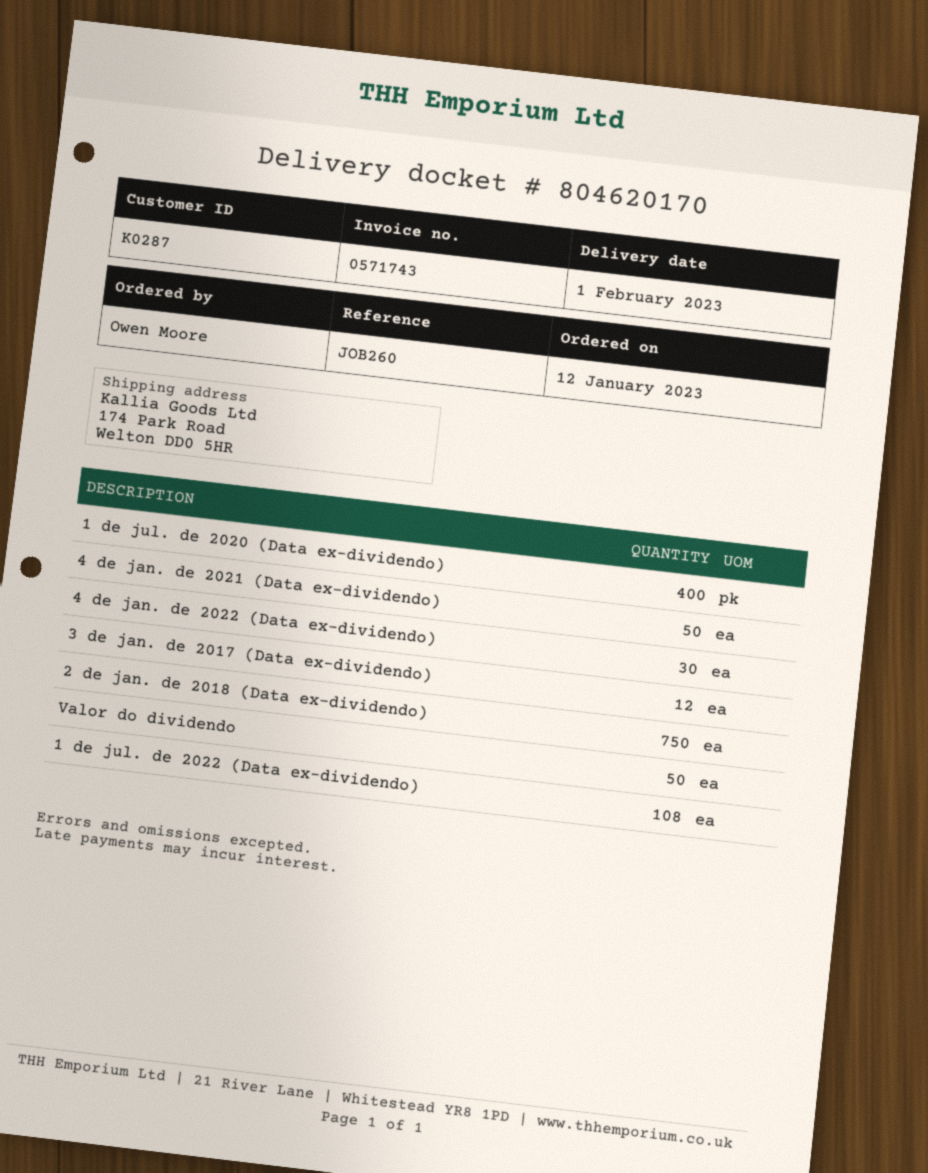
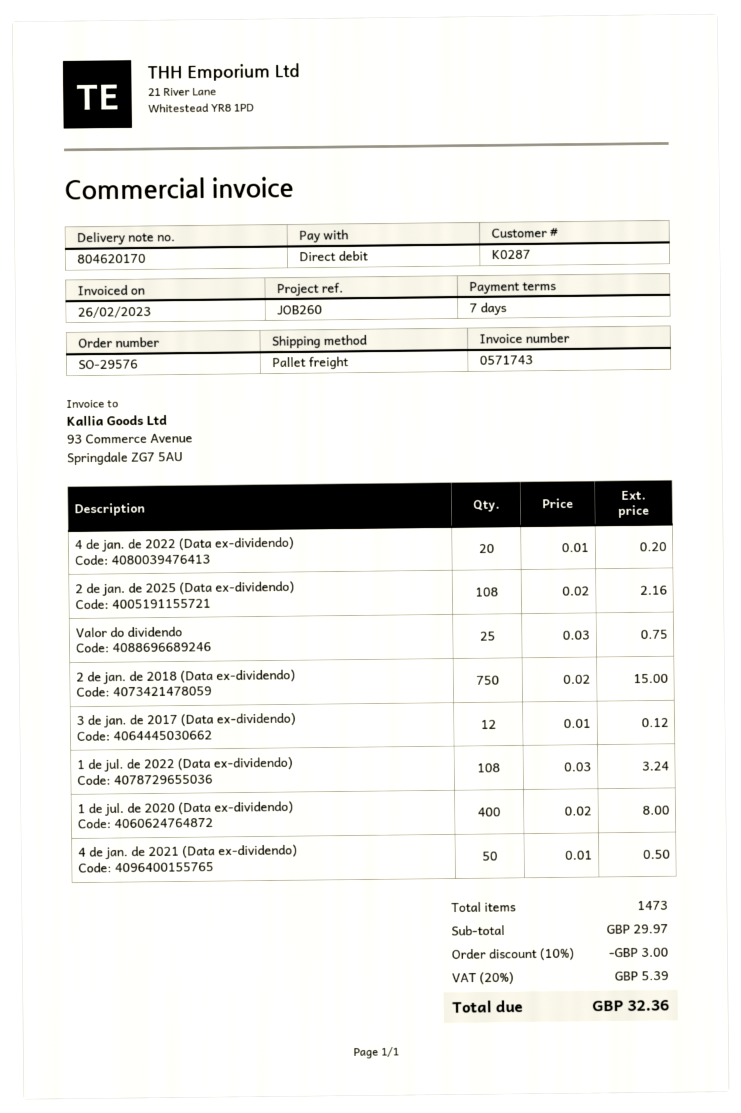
4 de jan. de 2022 (Data ex-dividendo): 30 -> 20
Valor do dividendo: 50 -> 25
2 de jan. de 2025 (Data ex-dividendo): none -> 108

